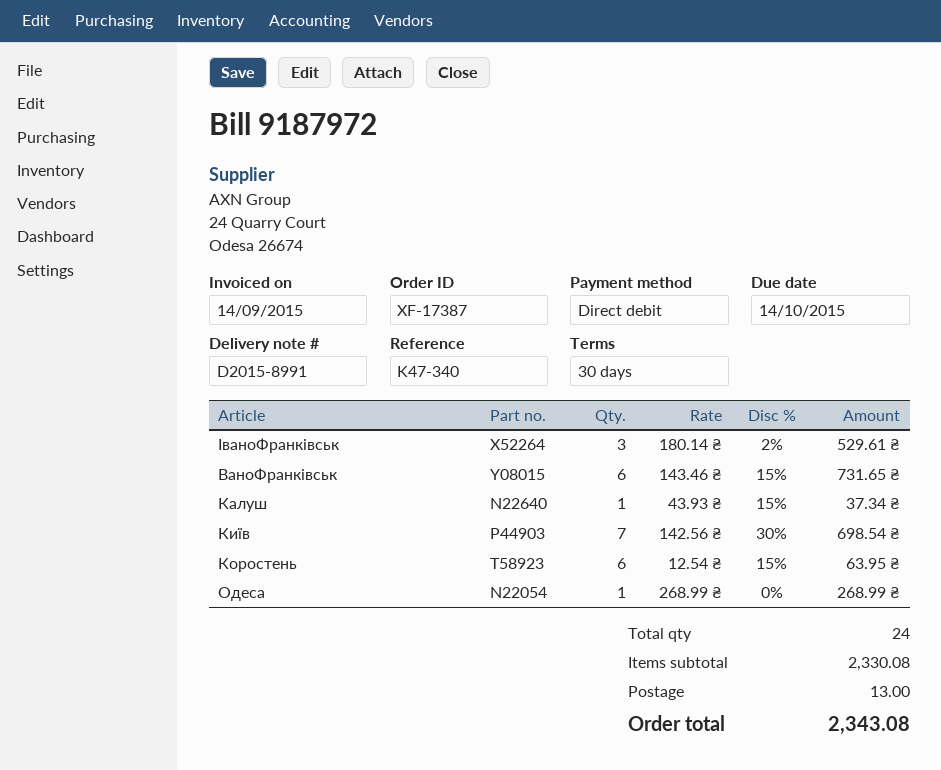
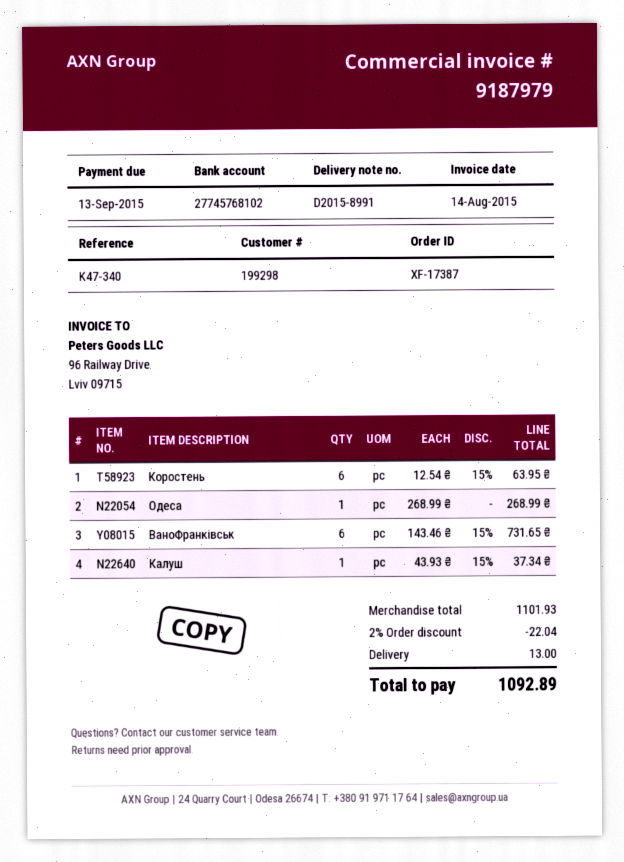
invoice number: 9187972 -> 9187979
invoice date: 2015-09-14 -> 2015-08-14
due date: 2015-10-14 -> 2015-09-13
ІваноФранківськ: 3 x 180.14 - 2% = 529.61 -> none
Київ: 7 x 142.56 - 30% = 698.54 -> none
subtotal: 2330.08 -> 1101.93
discount: none -> 2% = 22.04
total: 2343.08 -> 1092.89

